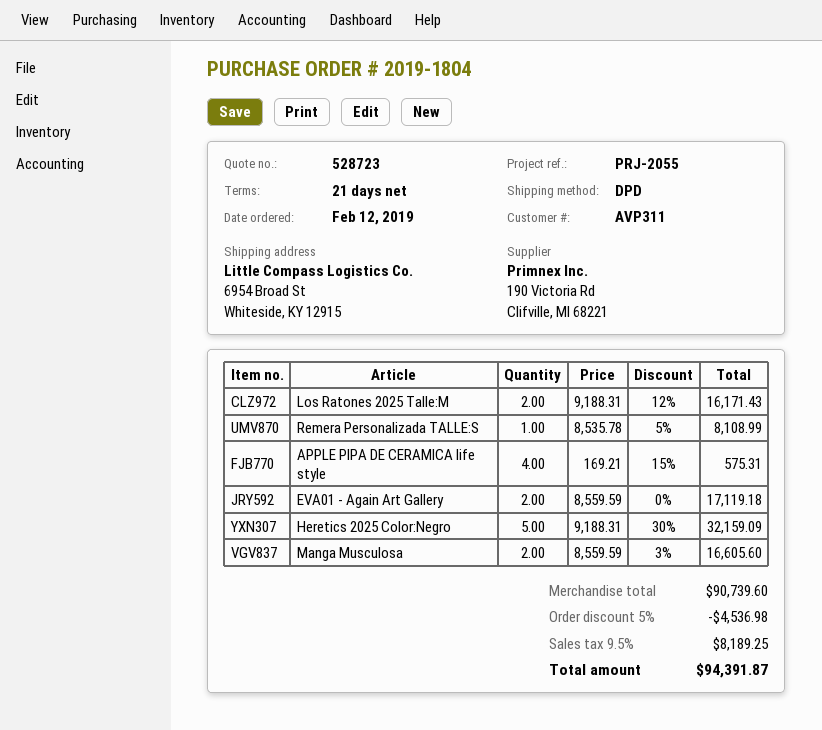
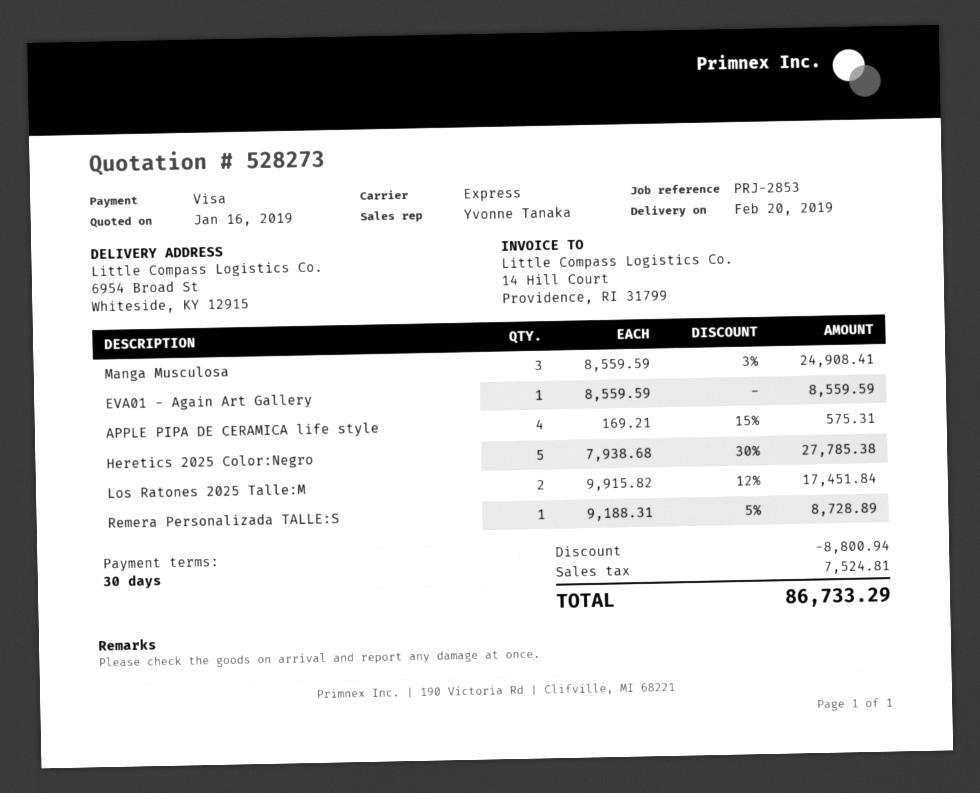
quote number: 528723 -> 528273
payment terms: 21 days -> 30 days
reference: PRJ-2055 -> PRJ-2853
shipping method: DPD -> express
Los Ratones 2025 Talle:M: 2 x 9188.31 - 12% = 16171.43 -> 2 x 9915.82 - 12% = 17451.84
Remera Personalizada TALLE:S: 1 x 8535.78 - 5% = 8108.99 -> 1 x 9188.31 - 5% = 8728.89
EVA01 - Again Art Gallery: 2 x 8559.59 = 17119.18 -> 1 x 8559.59 = 8559.59
Heretics 2025 Color:Negro: 5 x 9188.31 - 30% = 32159.09 -> 5 x 7938.68 - 30% = 27785.38
Manga Musculosa: 2 x 8559.59 - 3% = 16605.60 -> 3 x 8559.59 - 3% = 24908.41
discount: 4536.98 -> 8800.94
tax: 8189.25 -> 7524.81
total: 94391.87 -> 86733.29

